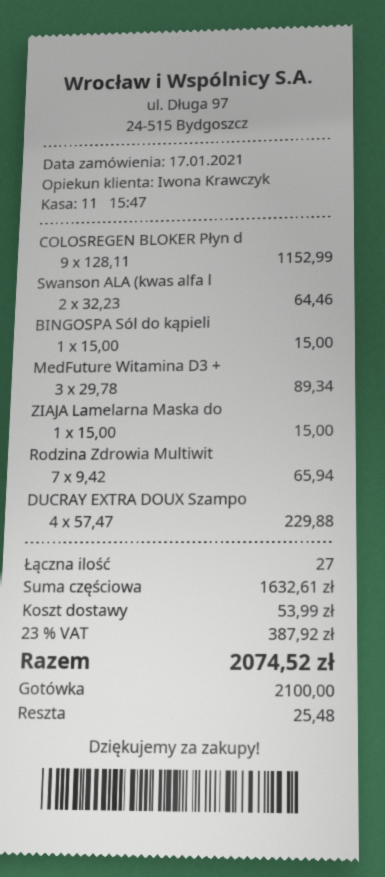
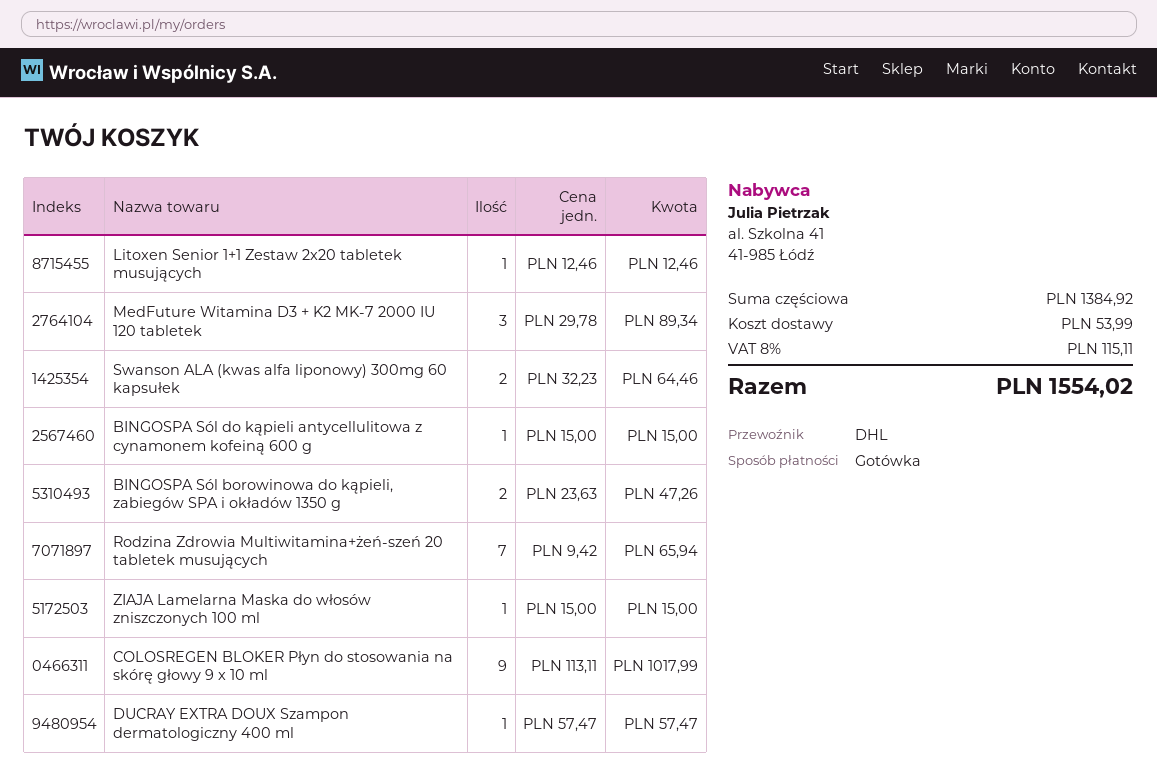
COLOSREGEN BLOKER Płyn d: 9 x 128.11 = 1152.99 -> 9 x 113.11 = 1017.99
DUCRAY EXTRA DOUX Szampo: 4 x 57.47 = 229.88 -> 1 x 57.47 = 57.47
Litoxen Senior 1+1 Zestaw 2x20 tabletek musujących: none -> 1 x 12.46 = 12.46
BINGOSPA Sól borowinowa do kąpieli, zabiegów SPA i okładów 1350 g: none -> 2 x 23.63 = 47.26
subtotal: 1632.61 -> 1384.92
tax: 23% = 387.92 -> 8% = 115.11
total: 2074.52 -> 1554.02

